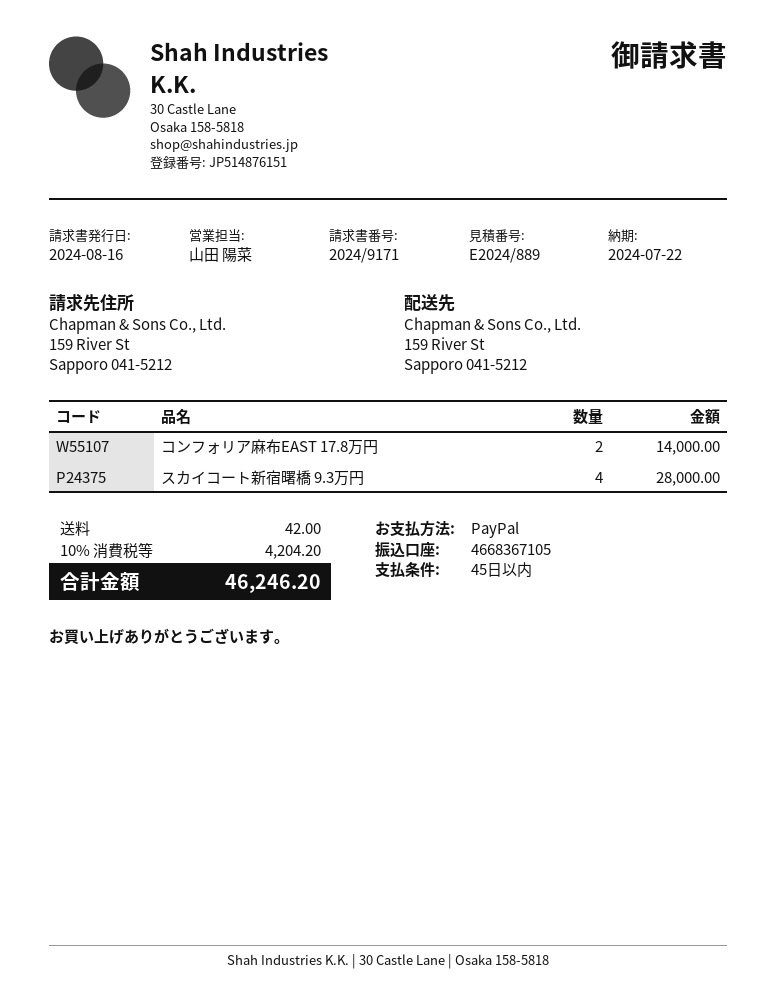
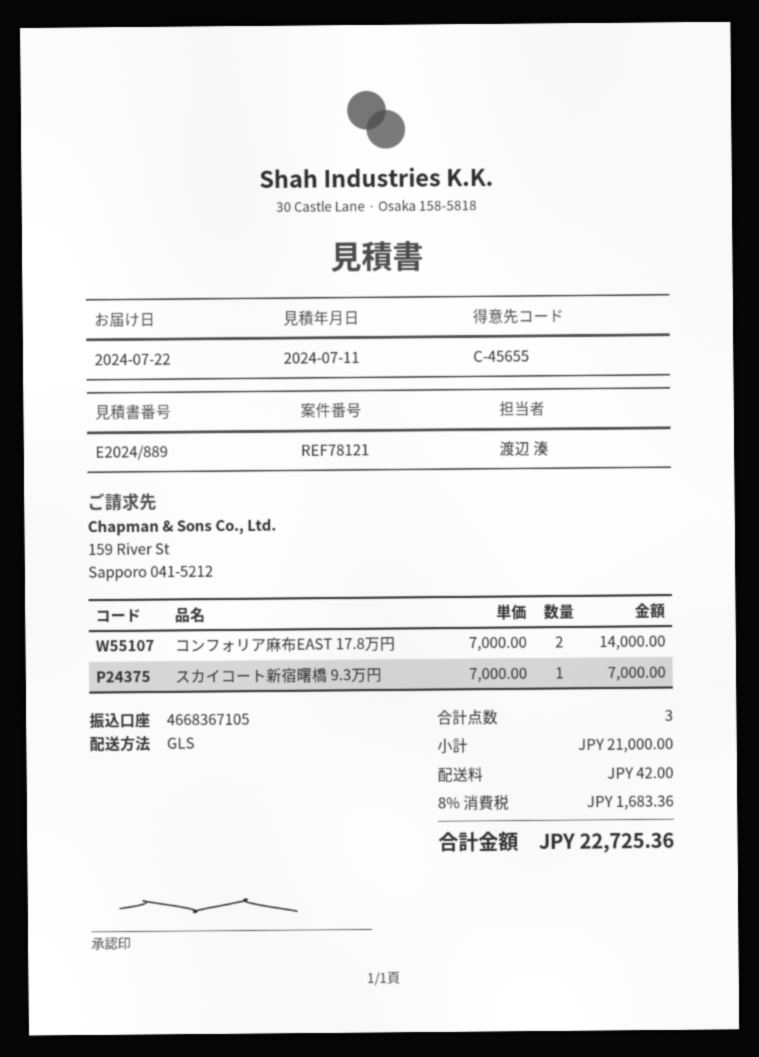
sales rep: 山田 陽菜 -> 渡辺 湊
スカイコート新宿曙橋 9.3万円: 4 for 28000.00 -> 1 for 7000.00
tax: 10% = 4204.20 -> 8% = 1683.36
total: 46246.20 -> 22725.36

